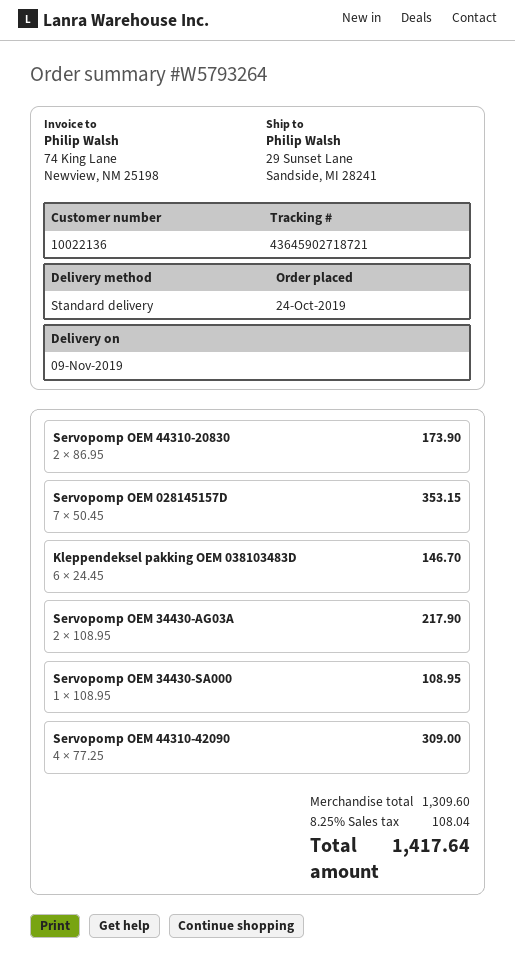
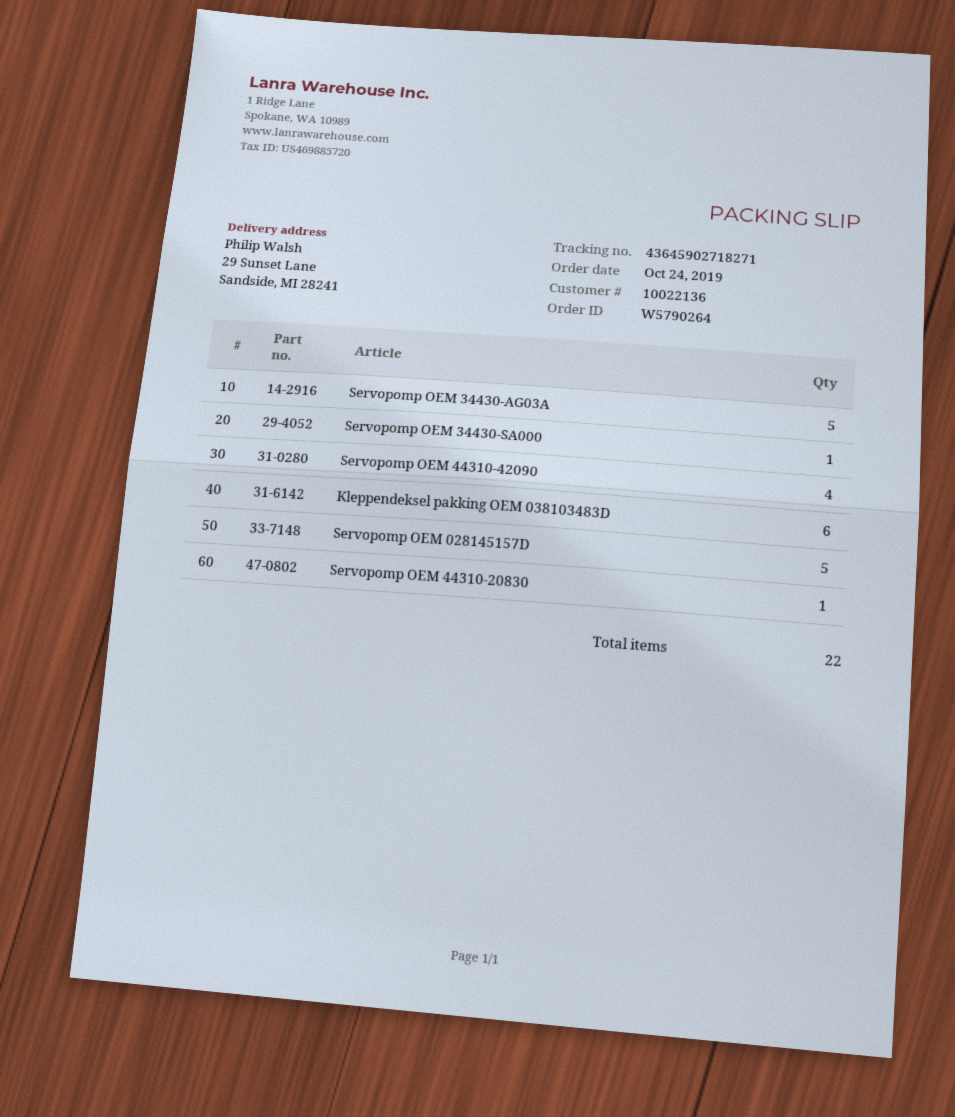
order number: W5793264 -> W5790264
tracking number: 43645902718721 -> 43645902718271
Servopomp OEM 44310-20830: 2 -> 1
Servopomp OEM 028145157D: 7 -> 5
Servopomp OEM 34430-AG03A: 2 -> 5

